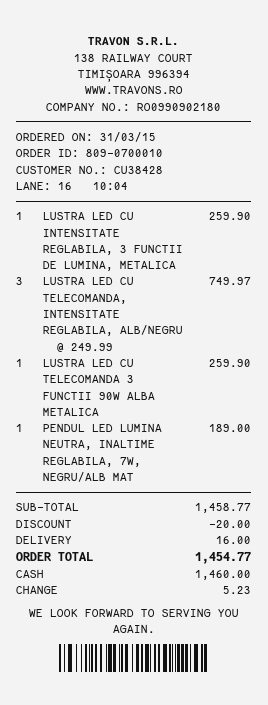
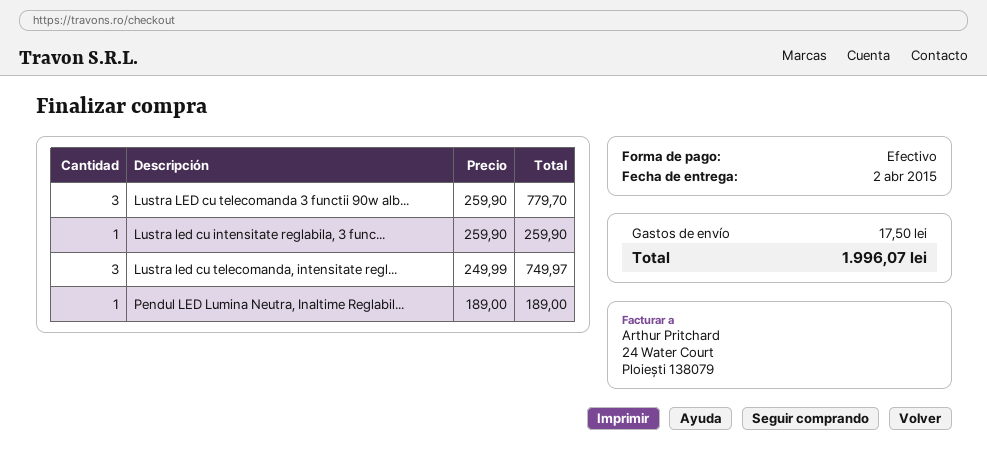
LUSTRA LED CU TELECOMANDA 3 FUNCTII 90W ALBA METALICA: 1 x 259.90 = 259.90 -> 3 x 259.90 = 779.70
discount: 20.00 -> none
shipping: 16.00 -> 17.50
total: 1454.77 -> 1996.07

